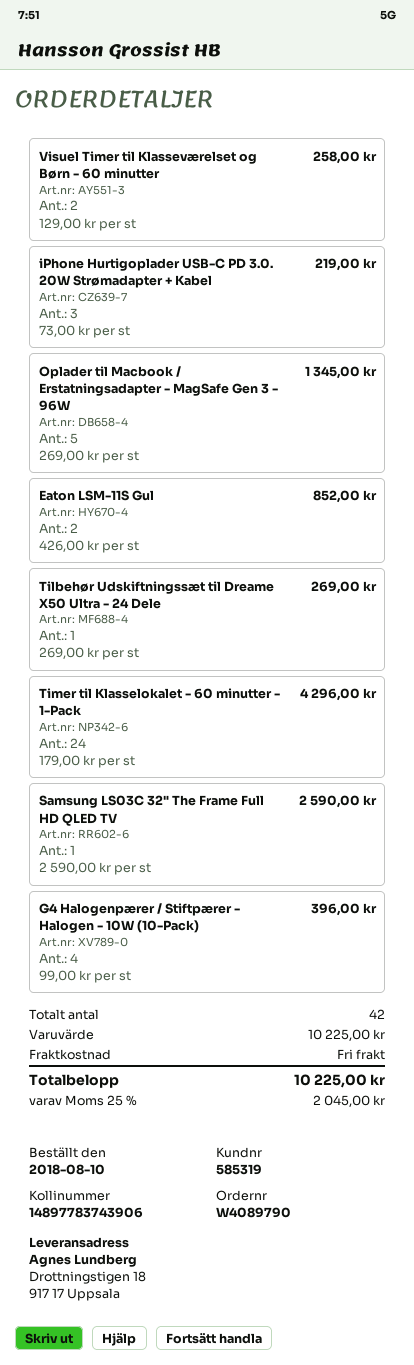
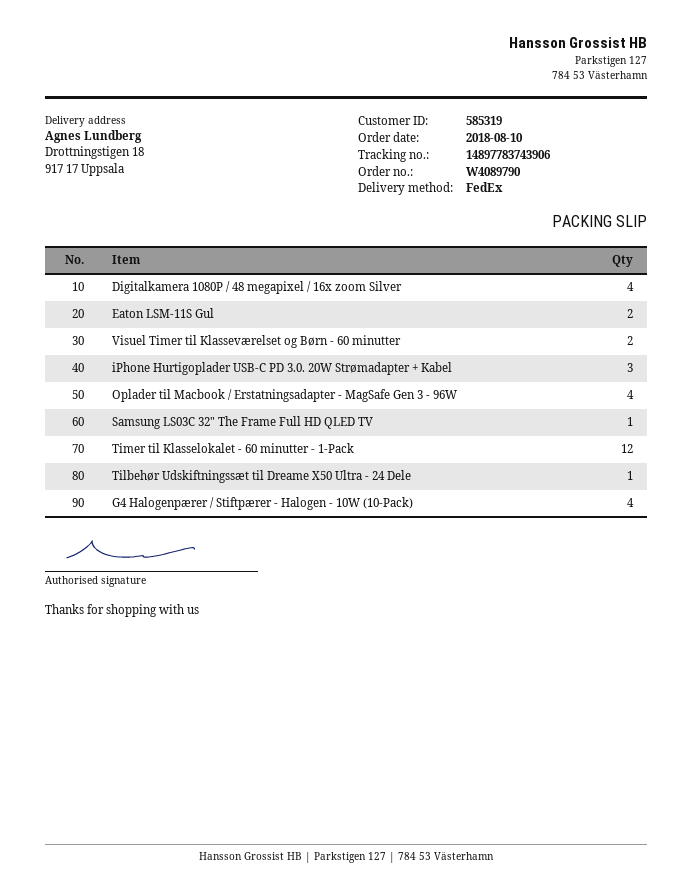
Oplader til Macbook / Erstatningsadapter - MagSafe Gen 3 - 96W: 5 -> 4
Timer til Klasselokalet - 60 minutter - 1-Pack: 24 -> 12
Digitalkamera 1080P / 48 megapixel / 16x zoom Silver: none -> 4

